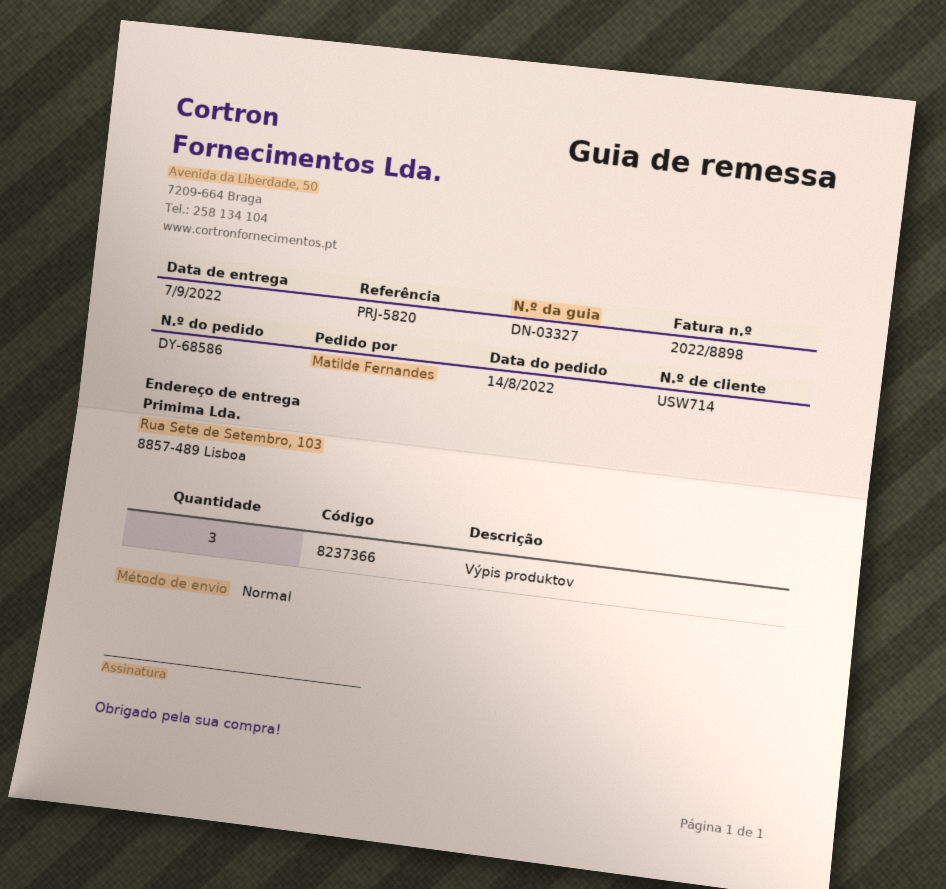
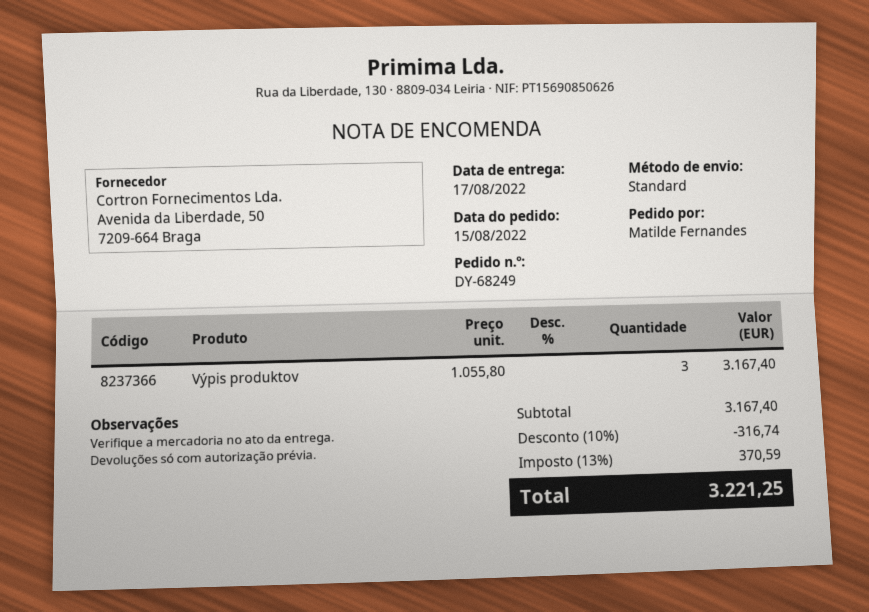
order number: DY-68586 -> DY-68249
order date: 2022-08-14 -> 2022-08-15
delivery date: 2022-09-07 -> 2022-08-17

